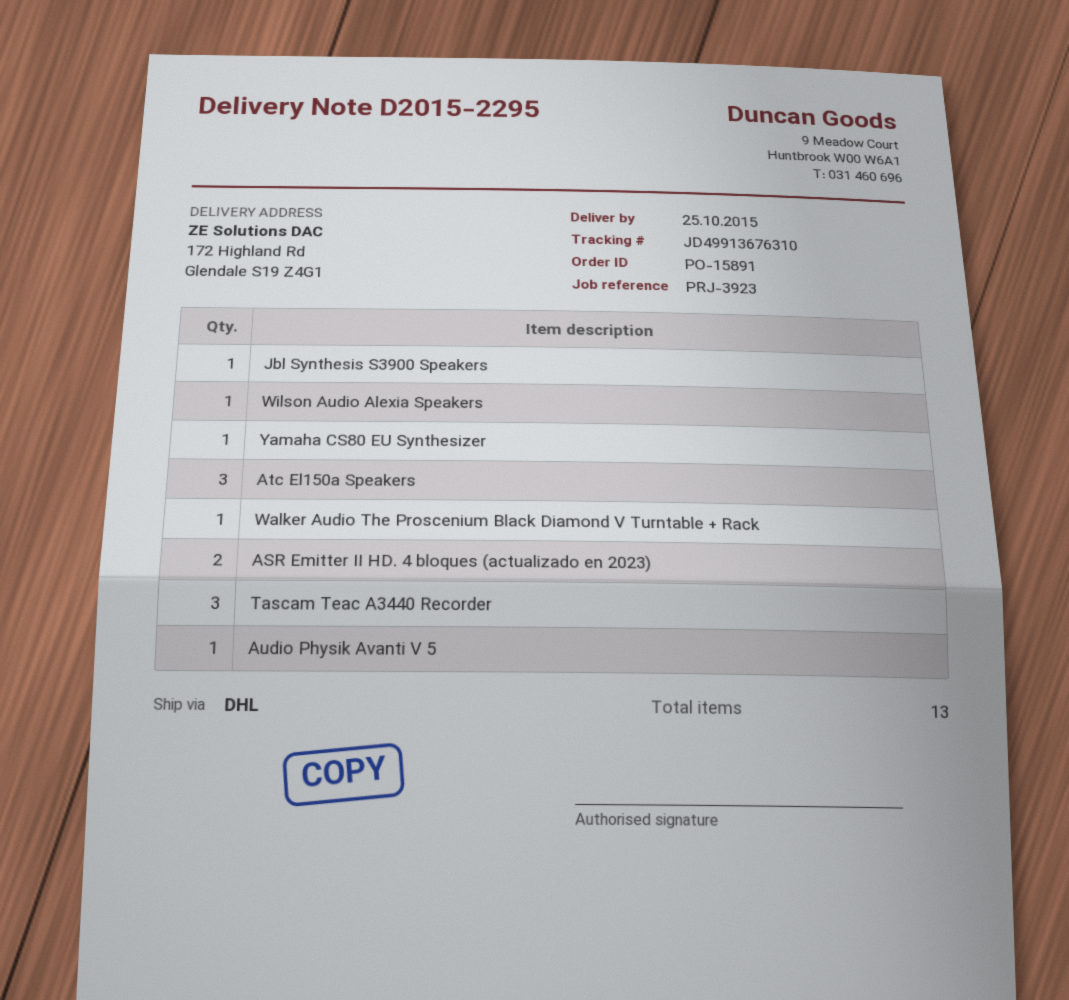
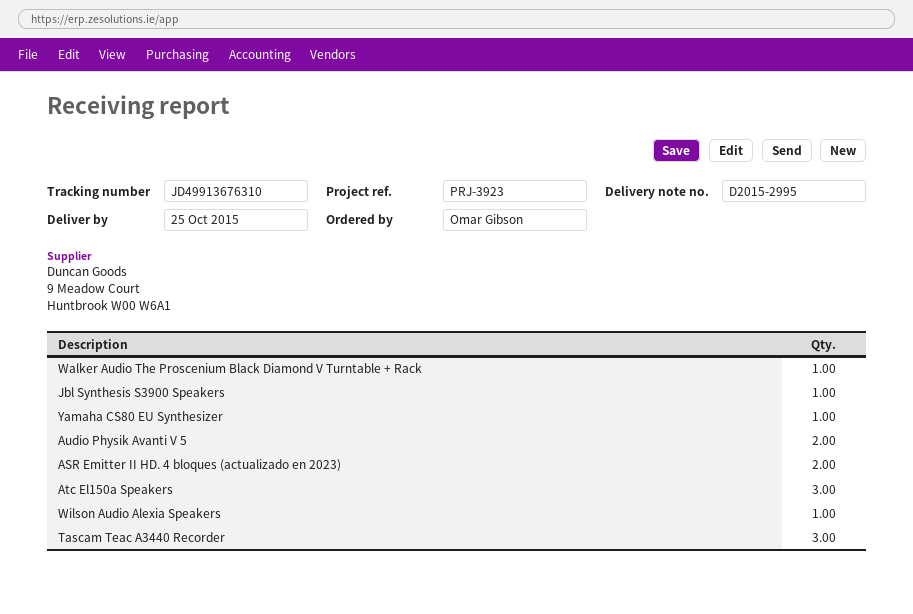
delivery note number: D2015-2295 -> D2015-2995
Audio Physik Avanti V 5: 1 -> 2

